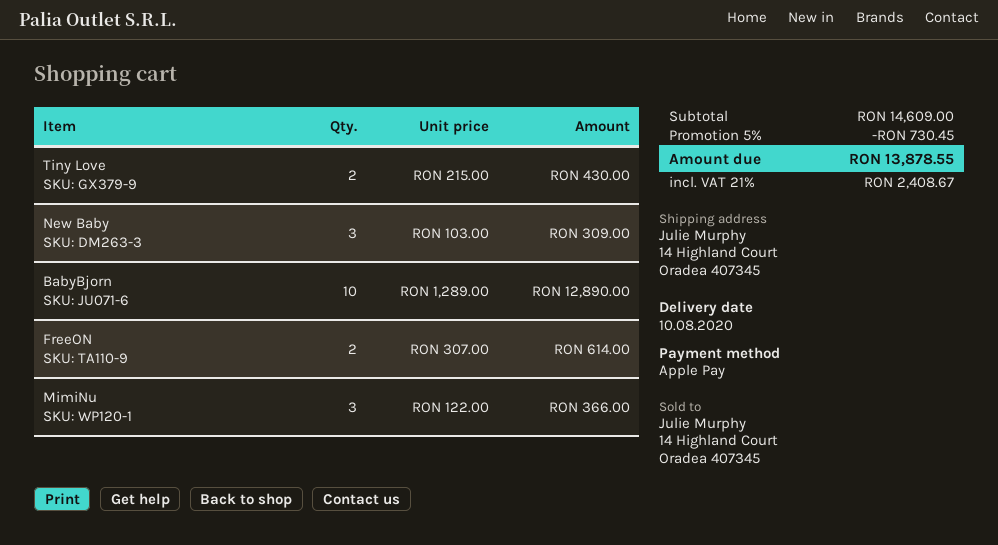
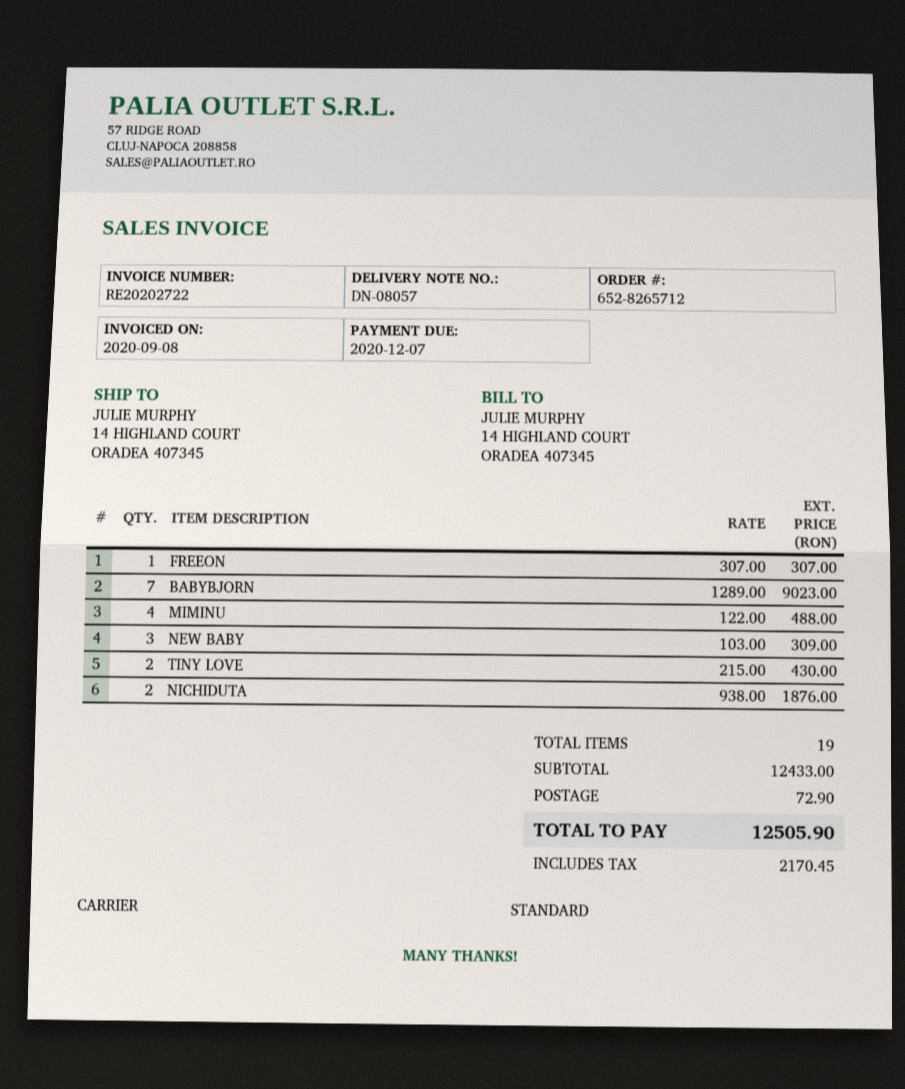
BabyBjorn: 10 x 1289.00 = 12890.00 -> 7 x 1289.00 = 9023.00
FreeON: 2 x 307.00 = 614.00 -> 1 x 307.00 = 307.00
MimiNu: 3 x 122.00 = 366.00 -> 4 x 122.00 = 488.00
NICHIDUTA: none -> 2 x 938.00 = 1876.00
subtotal: 14609.00 -> 12433.00
discount: 5% = 730.45 -> none
shipping: none -> 72.90
tax: 2408.67 -> 2170.45
total: 13878.55 -> 12505.90

